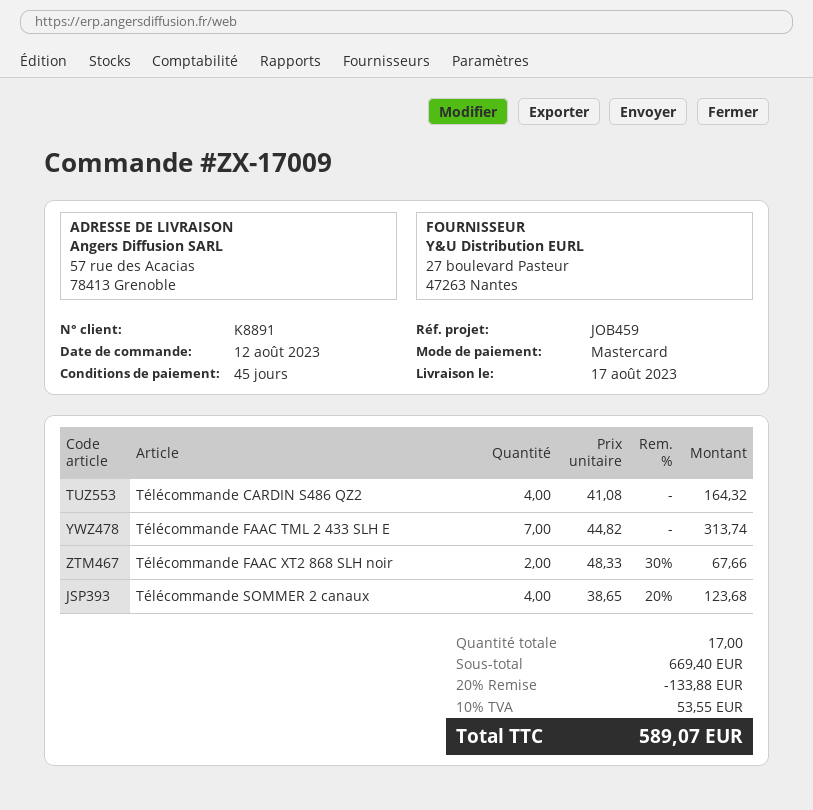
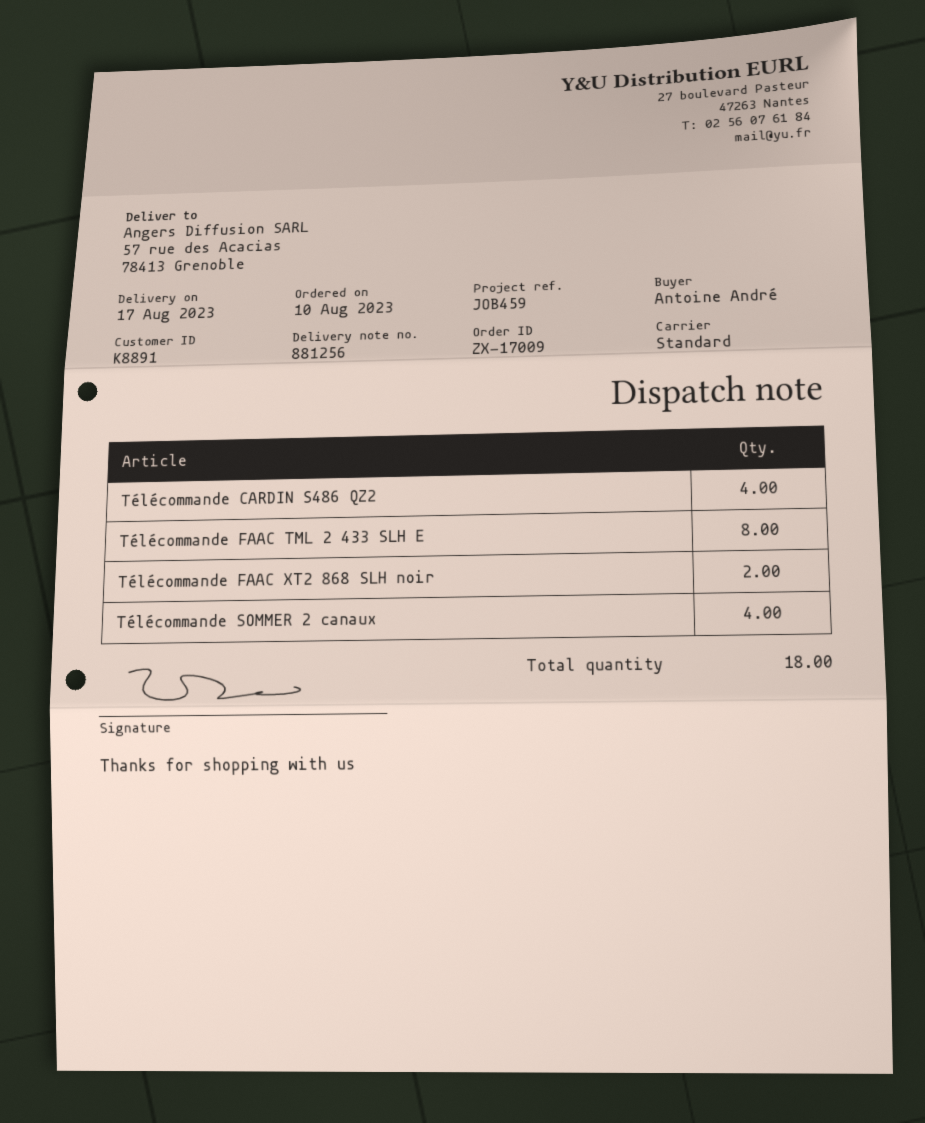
order date: 2023-08-12 -> 2023-08-10
Télécommande FAAC TML 2 433 SLH E: 7 -> 8
total quantity: 17 -> 18

